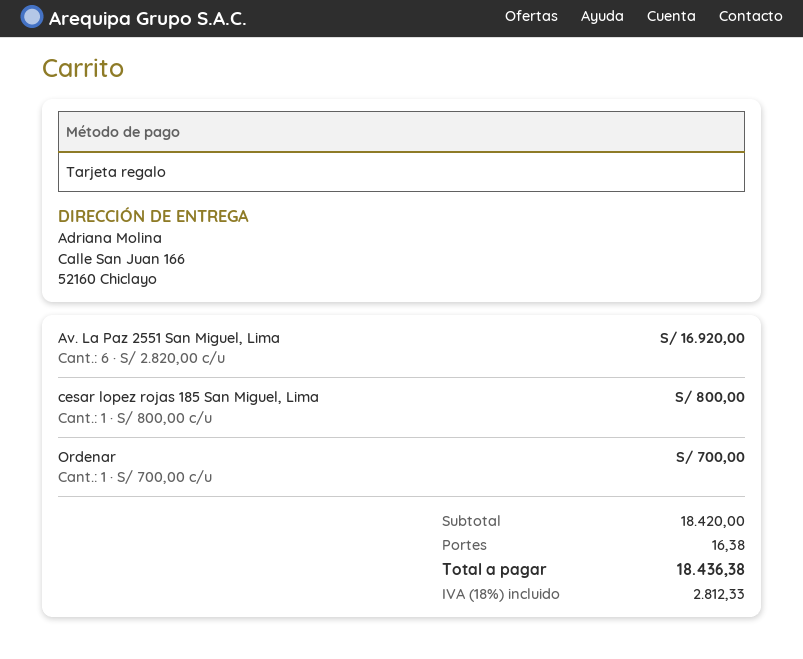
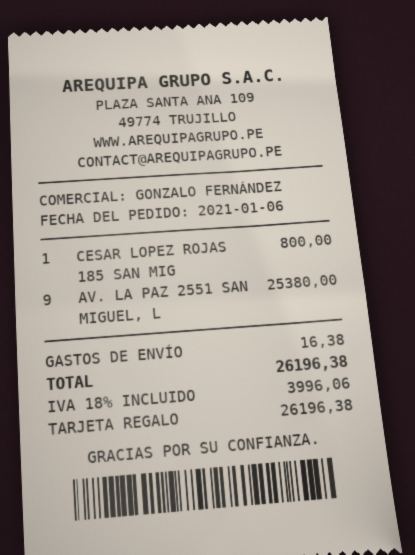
Av. La Paz 2551 San Miguel, Lima: 6 for 16920.00 -> 9 for 25380.00
Ordenar: 1 for 700.00 -> none
tax: 18% = 2812.33 -> 18% = 3996.06
total: 18436.38 -> 26196.38

